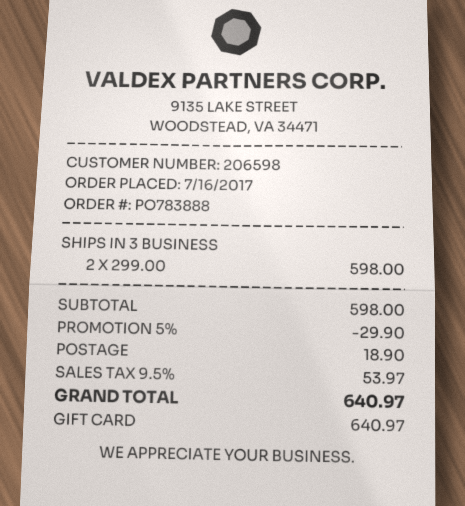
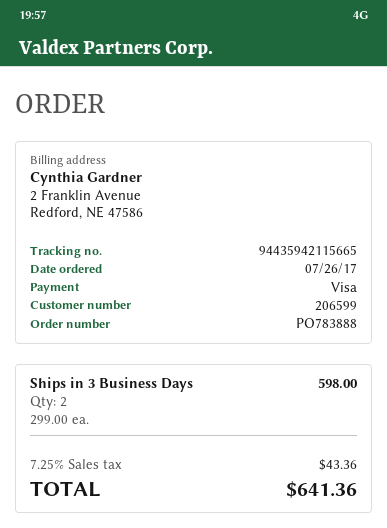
order date: 2017-07-16 -> 2017-07-26
customer number: 206598 -> 206599
payment method: gift card -> Visa
discount: 5% = 29.90 -> none
shipping: 18.90 -> none
tax: 9.5% = 53.97 -> 7.25% = 43.36
total: 640.97 -> 641.36

